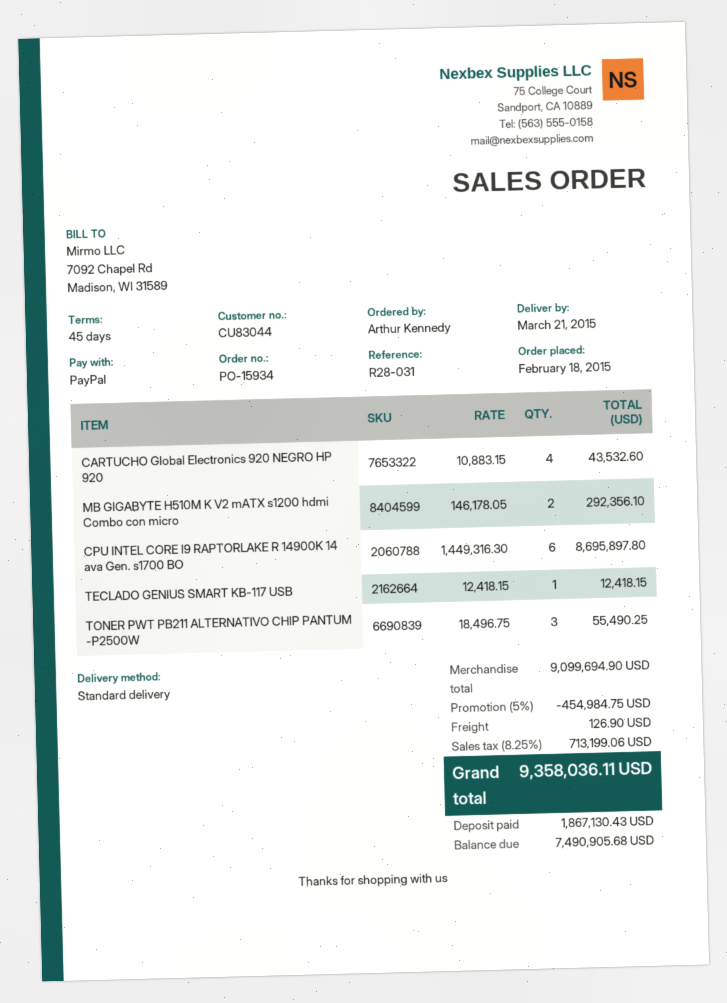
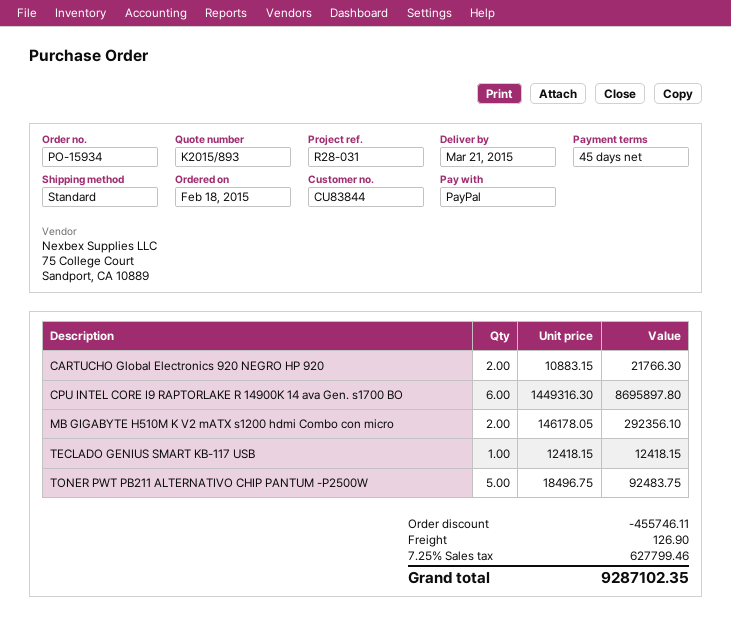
customer number: CU83044 -> CU83844
CARTUCHO Global Electronics 920 NEGRO HP 920: 4 x 10883.15 = 43532.60 -> 2 x 10883.15 = 21766.30
TONER PWT PB211 ALTERNATIVO CHIP PANTUM -P2500W: 3 x 18496.75 = 55490.25 -> 5 x 18496.75 = 92483.75
discount: 454984.75 -> 455746.11
tax: 8.25% = 713199.06 -> 7.25% = 627799.46
total: 9358036.11 -> 9287102.35

